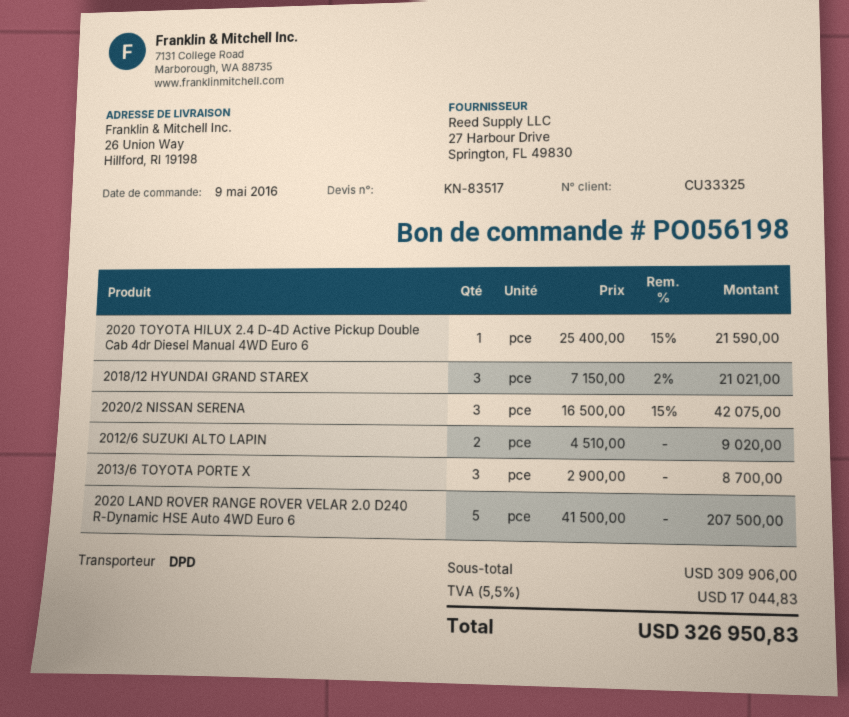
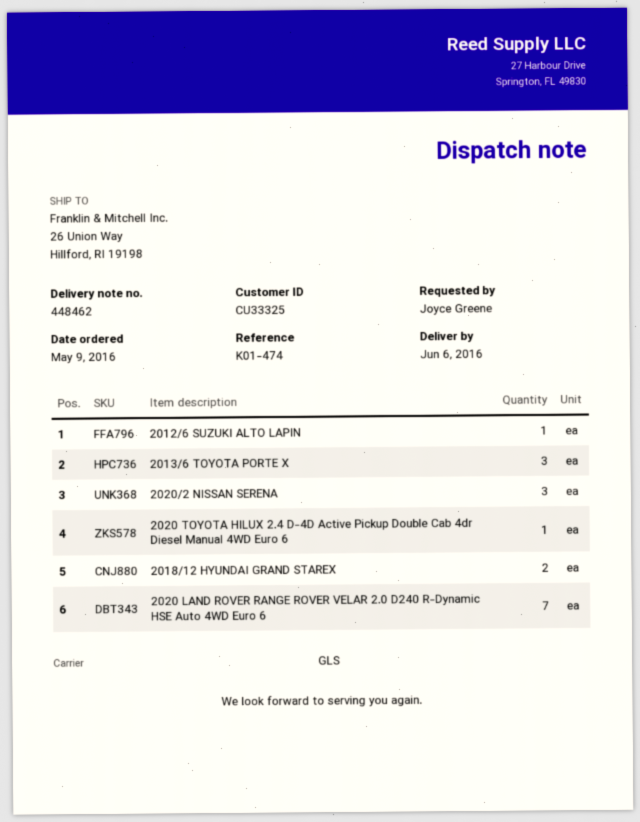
shipping method: DPD -> GLS
2018/12 HYUNDAI GRAND STAREX: 3 -> 2
2012/6 SUZUKI ALTO LAPIN: 2 -> 1
2020 LAND ROVER RANGE ROVER VELAR 2.0 D240 R-Dynamic HSE Auto 4WD Euro 6: 5 -> 7

